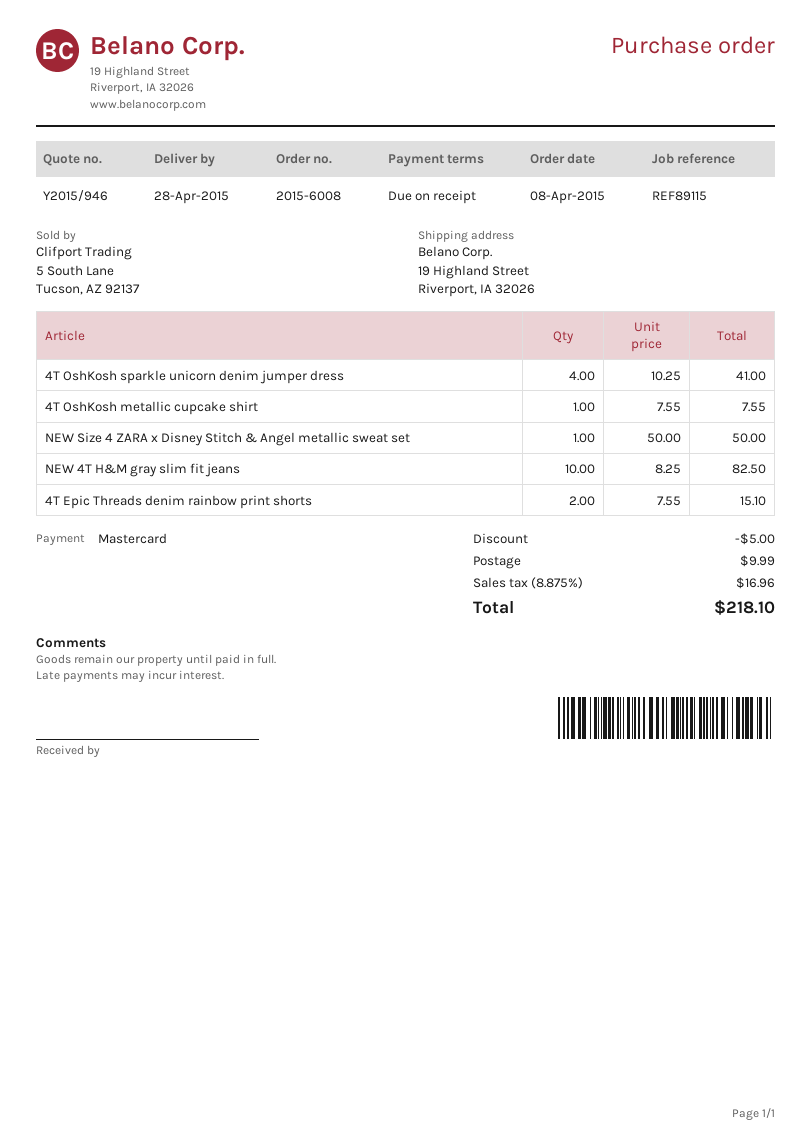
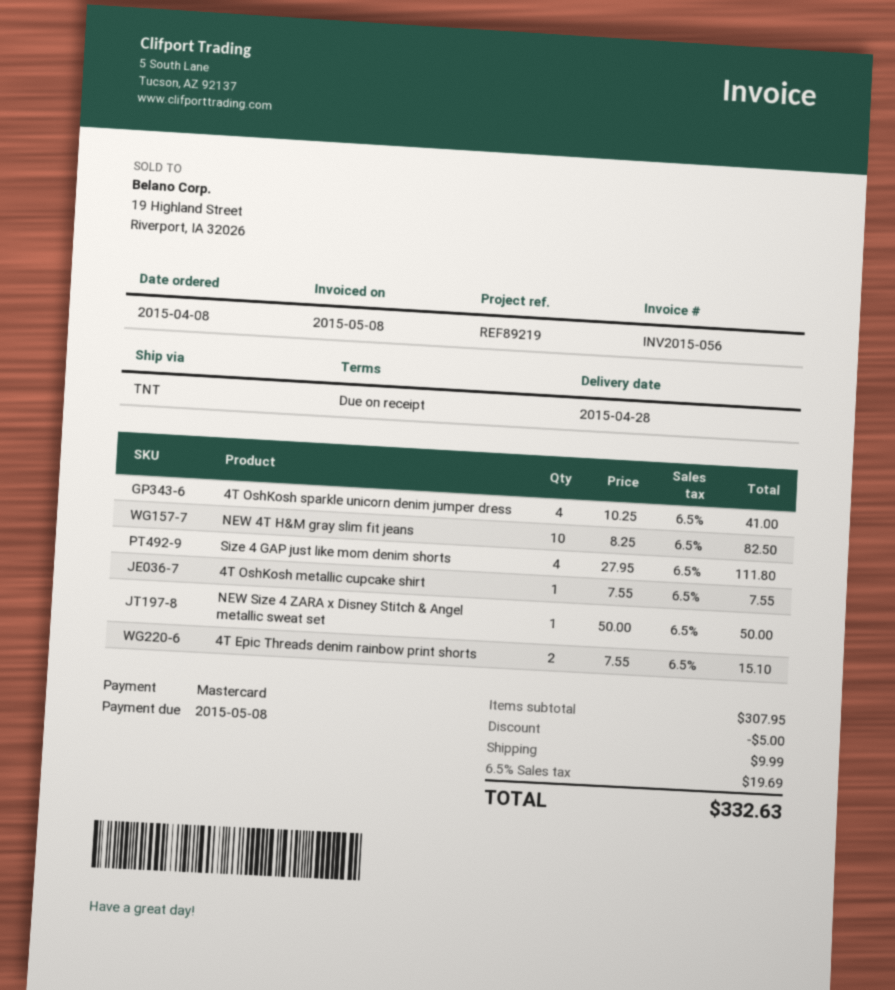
reference: REF89115 -> REF89219
Size 4 GAP just like mom denim shorts: none -> 4 x 27.95 = 111.80
tax: 8.875% = 16.96 -> 6.5% = 19.69
total: 218.10 -> 332.63

